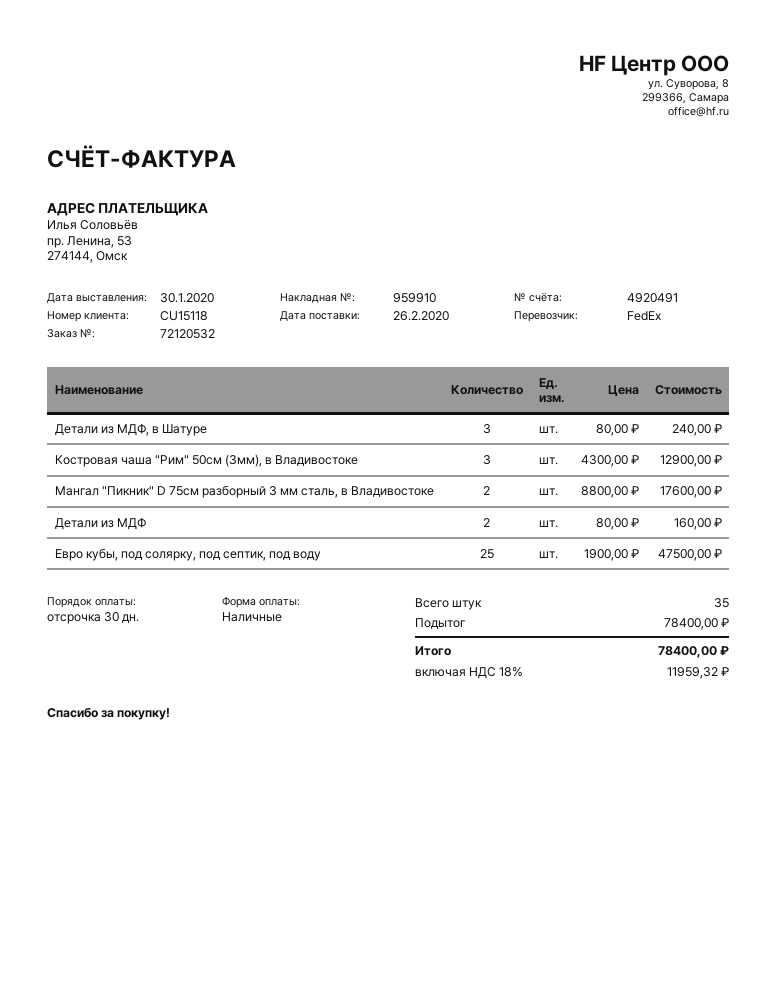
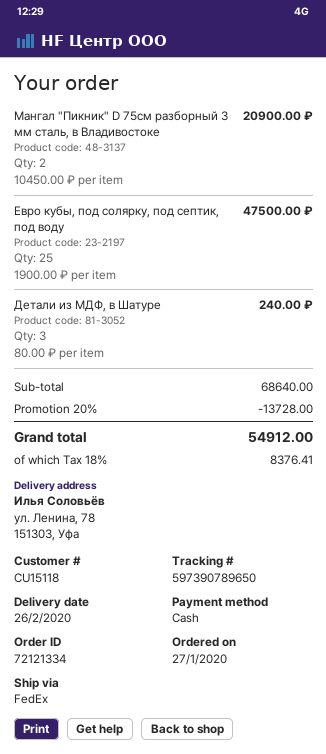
order number: 72120532 -> 72121334
Костровая чаша "Рим" 50см (3мм), в Владивостоке: 3 x 4300.00 = 12900.00 -> none
Мангал "Пикник" D 75см разборный 3 мм сталь, в Владивостоке: 2 x 8800.00 = 17600.00 -> 2 x 10450.00 = 20900.00
Детали из МДФ: 2 x 80.00 = 160.00 -> none
subtotal: 78400.00 -> 68640.00
discount: none -> 20% = 13728.00
tax: 18% = 11959.32 -> 18% = 8376.41
total: 78400.00 -> 54912.00

